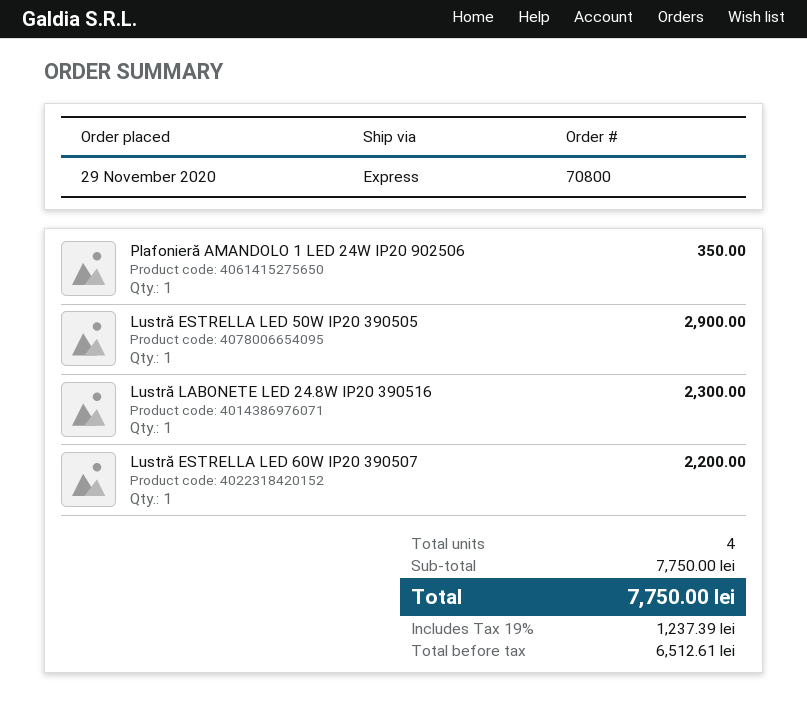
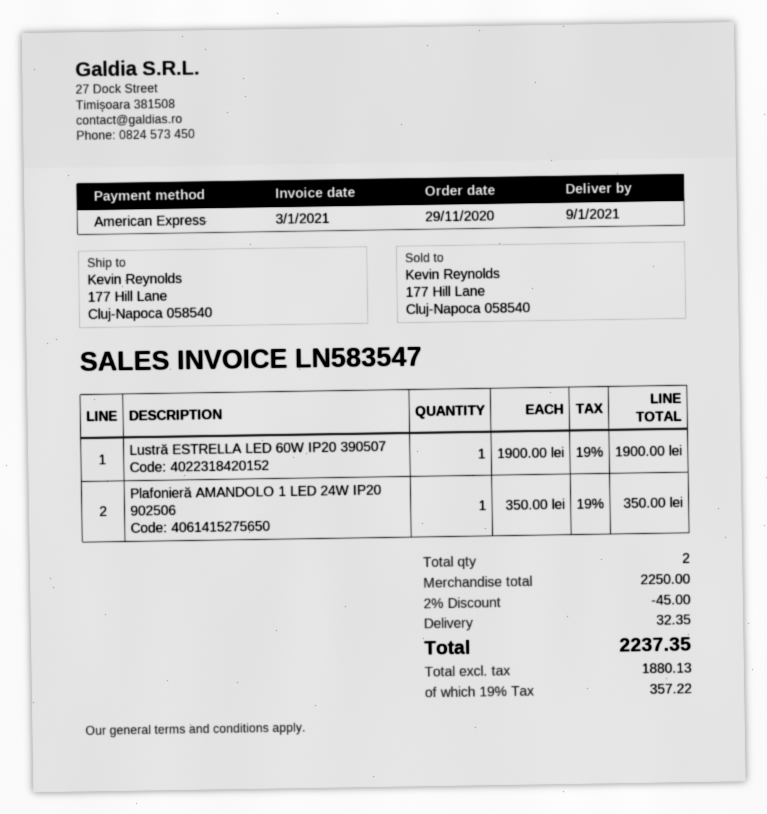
Lustră ESTRELLA LED 50W IP20 390505: 1 for 2900.00 -> none
Lustră LABONETE LED 24.8W IP20 390516: 1 for 2300.00 -> none
Lustră ESTRELLA LED 60W IP20 390507: 1 for 2200.00 -> 1 for 1900.00
total quantity: 4 -> 2
subtotal: 7750.00 -> 2250.00
discount: none -> 2% = 45.00
shipping: none -> 32.35
net: 6512.61 -> 1880.13
tax: 19% = 1237.39 -> 19% = 357.22
total: 7750.00 -> 2237.35

